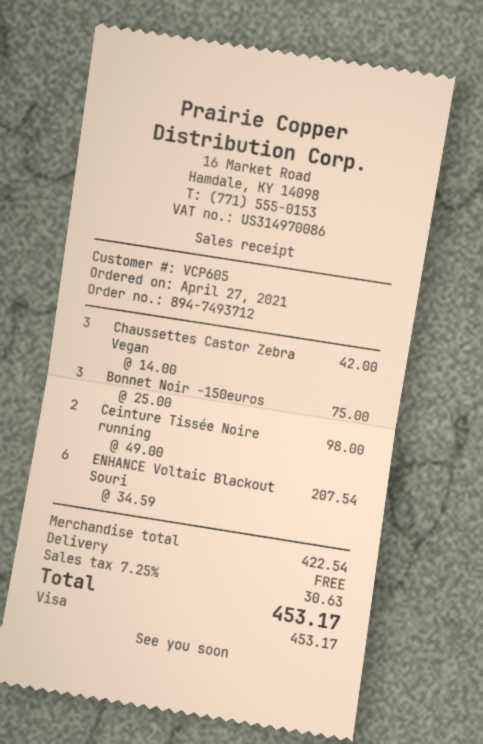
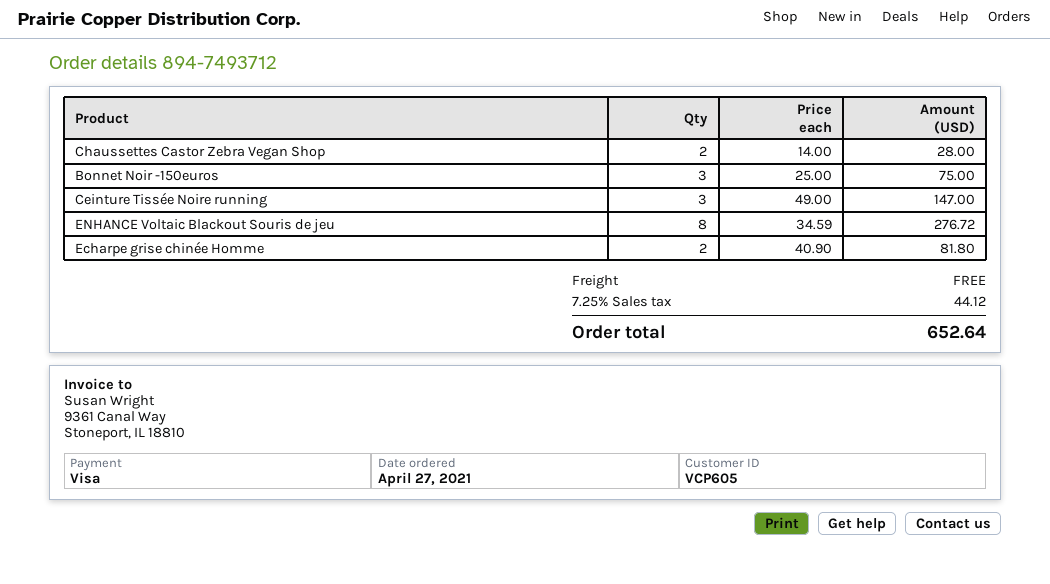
Chaussettes Castor Zebra Vegan: 3 x 14.00 = 42.00 -> 2 x 14.00 = 28.00
Ceinture Tissée Noire running: 2 x 49.00 = 98.00 -> 3 x 49.00 = 147.00
ENHANCE Voltaic Blackout Souri: 6 x 34.59 = 207.54 -> 8 x 34.59 = 276.72
Echarpe grise chinée Homme: none -> 2 x 40.90 = 81.80
tax: 7.25% = 30.63 -> 7.25% = 44.12
total: 453.17 -> 652.64

